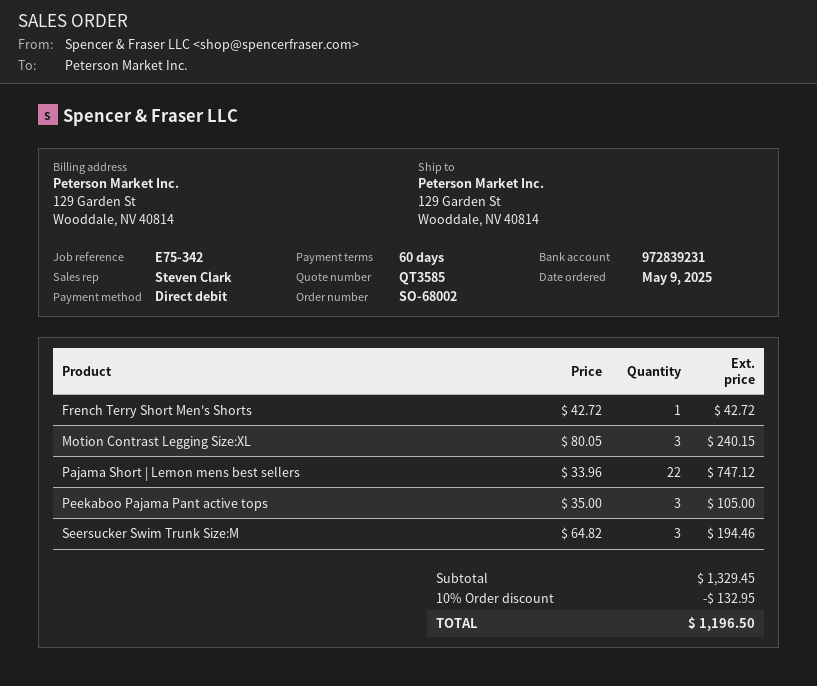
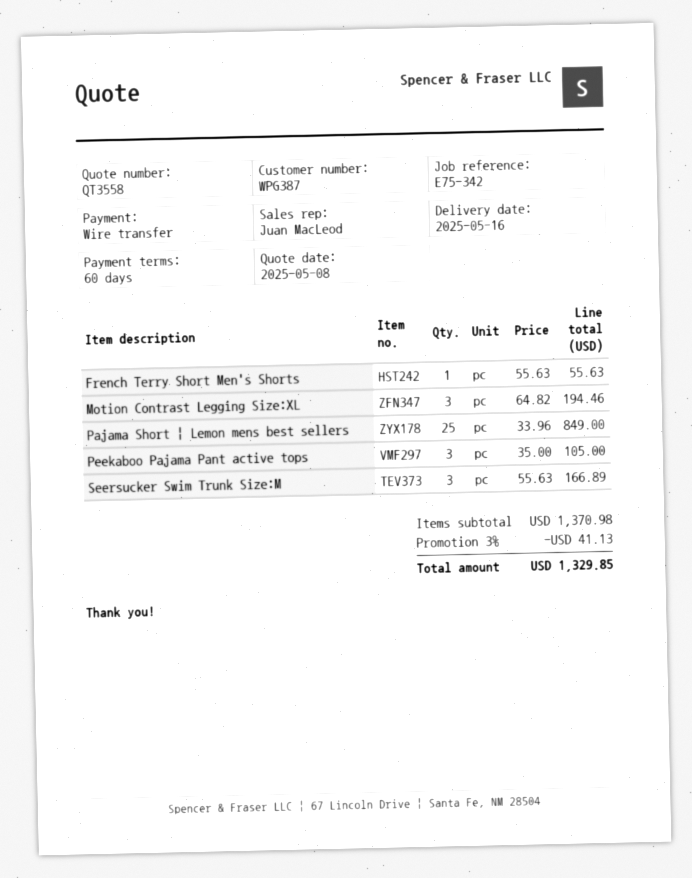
quote number: QT3585 -> QT3558
sales rep: Steven Clark -> Juan MacLeod
payment method: direct debit -> bank transfer
French Terry Short Men's Shorts: 1 x 42.72 = 42.72 -> 1 x 55.63 = 55.63
Motion Contrast Legging Size:XL: 3 x 80.05 = 240.15 -> 3 x 64.82 = 194.46
Pajama Short | Lemon mens best sellers: 22 x 33.96 = 747.12 -> 25 x 33.96 = 849.00
Seersucker Swim Trunk Size:M: 3 x 64.82 = 194.46 -> 3 x 55.63 = 166.89
subtotal: 1329.45 -> 1370.98
discount: 10% = 132.95 -> 3% = 41.13
total: 1196.50 -> 1329.85

